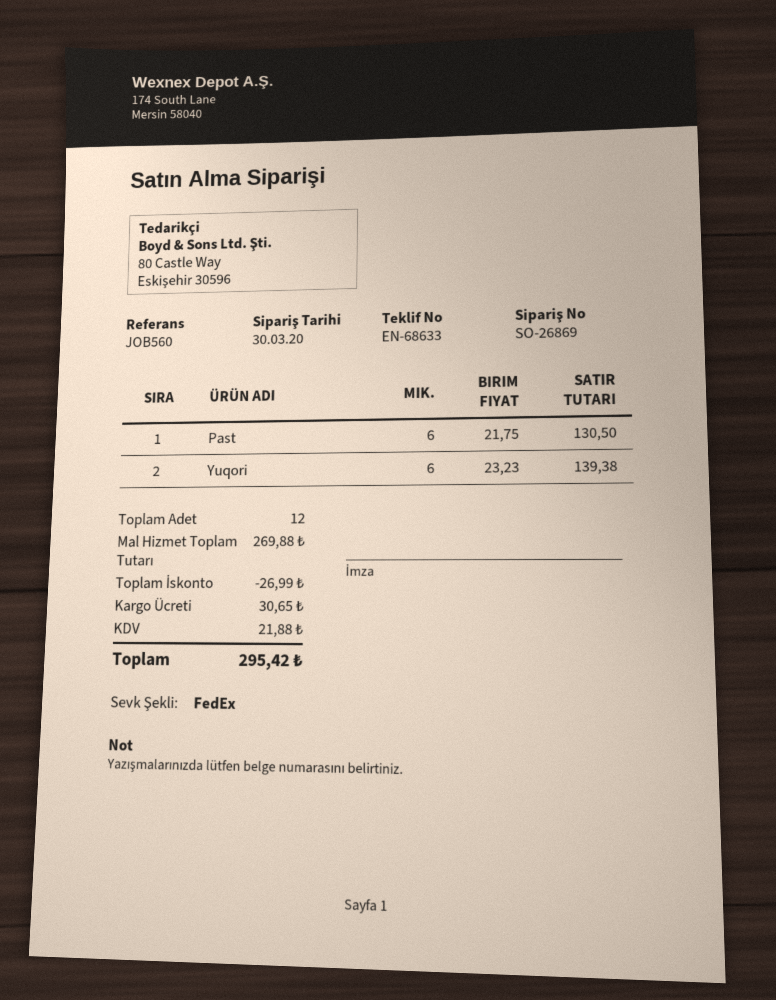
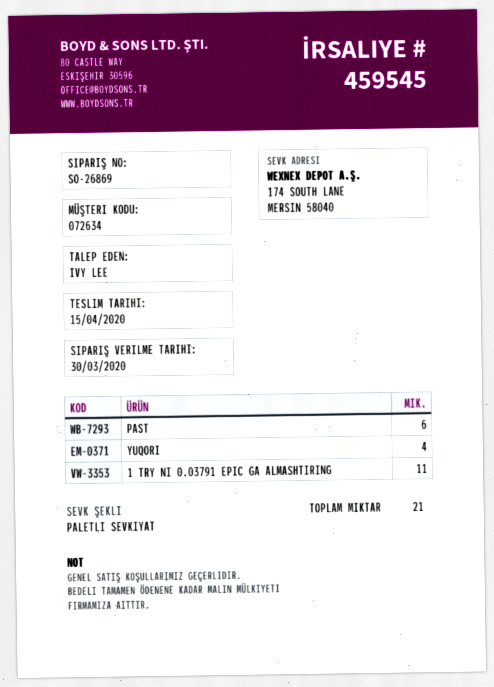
shipping method: FedEx -> pallet freight
Yuqori: 6 -> 4
1 TRY NI 0.03791 EPIC GA ALMASHTIRING: none -> 11
total quantity: 12 -> 21

